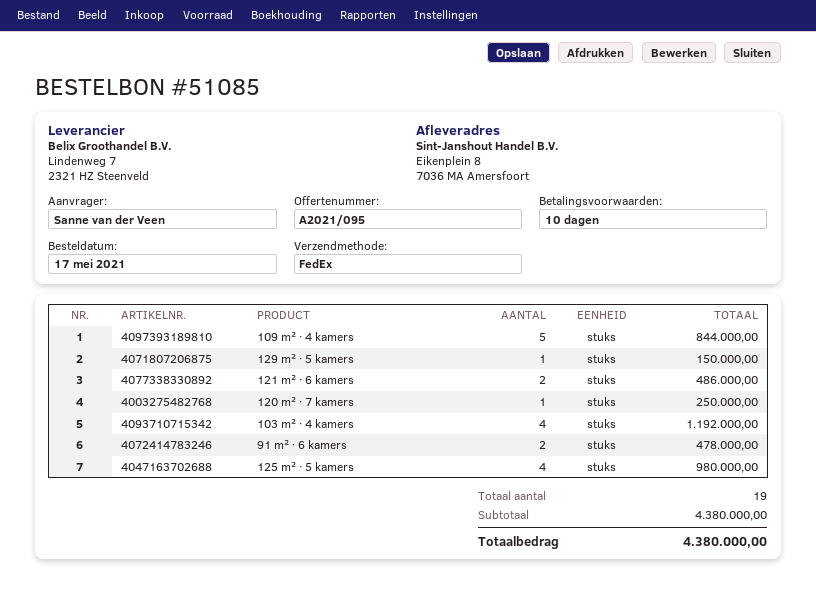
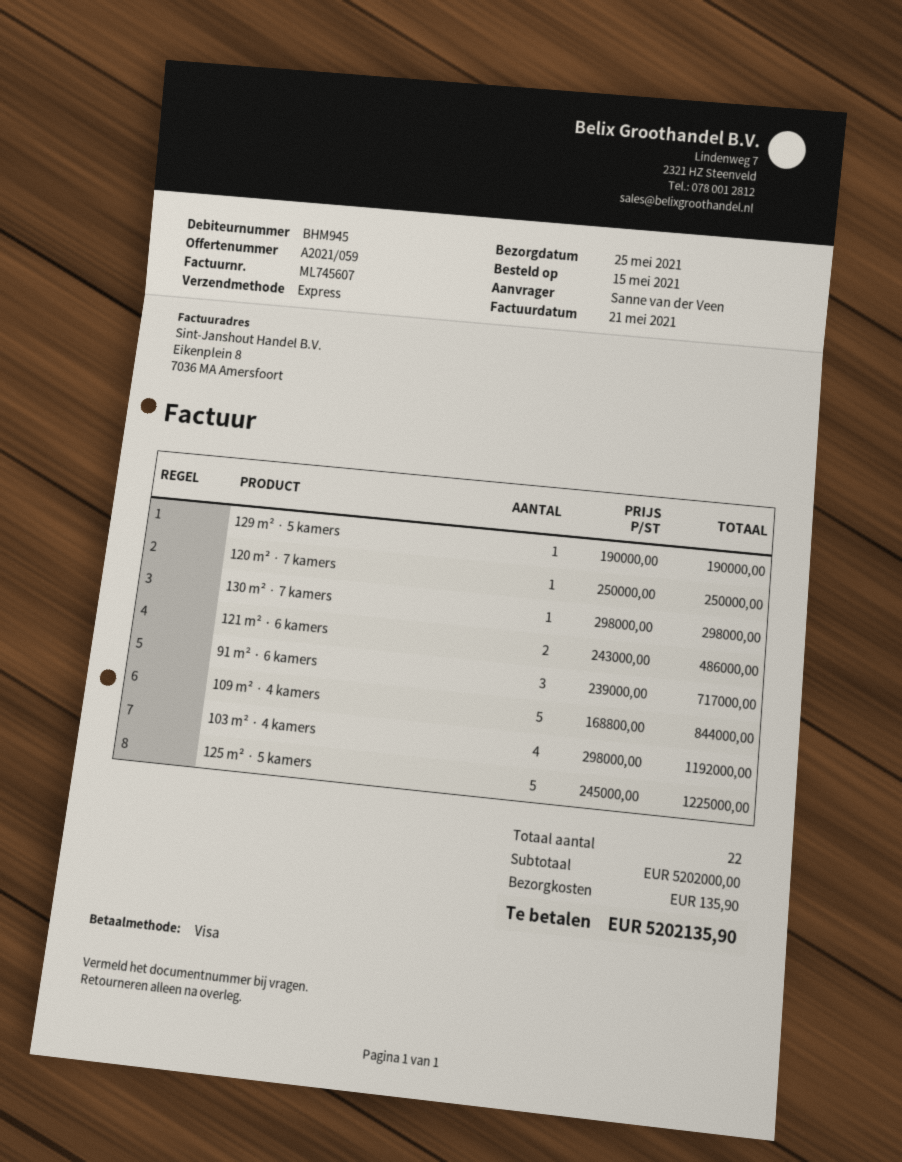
quote number: A2021/095 -> A2021/059
order date: 2021-05-17 -> 2021-05-15
shipping method: FedEx -> express
129 m² · 5 kamers: 1 for 150000.00 -> 1 for 190000.00
91 m² · 6 kamers: 2 for 478000.00 -> 3 for 717000.00
125 m² · 5 kamers: 4 for 980000.00 -> 5 for 1225000.00
130 m² · 7 kamers: none -> 1 for 298000.00
total quantity: 19 -> 22
subtotal: 4380000.00 -> 5202000.00
shipping: none -> 135.90
total: 4380000.00 -> 5202135.90

